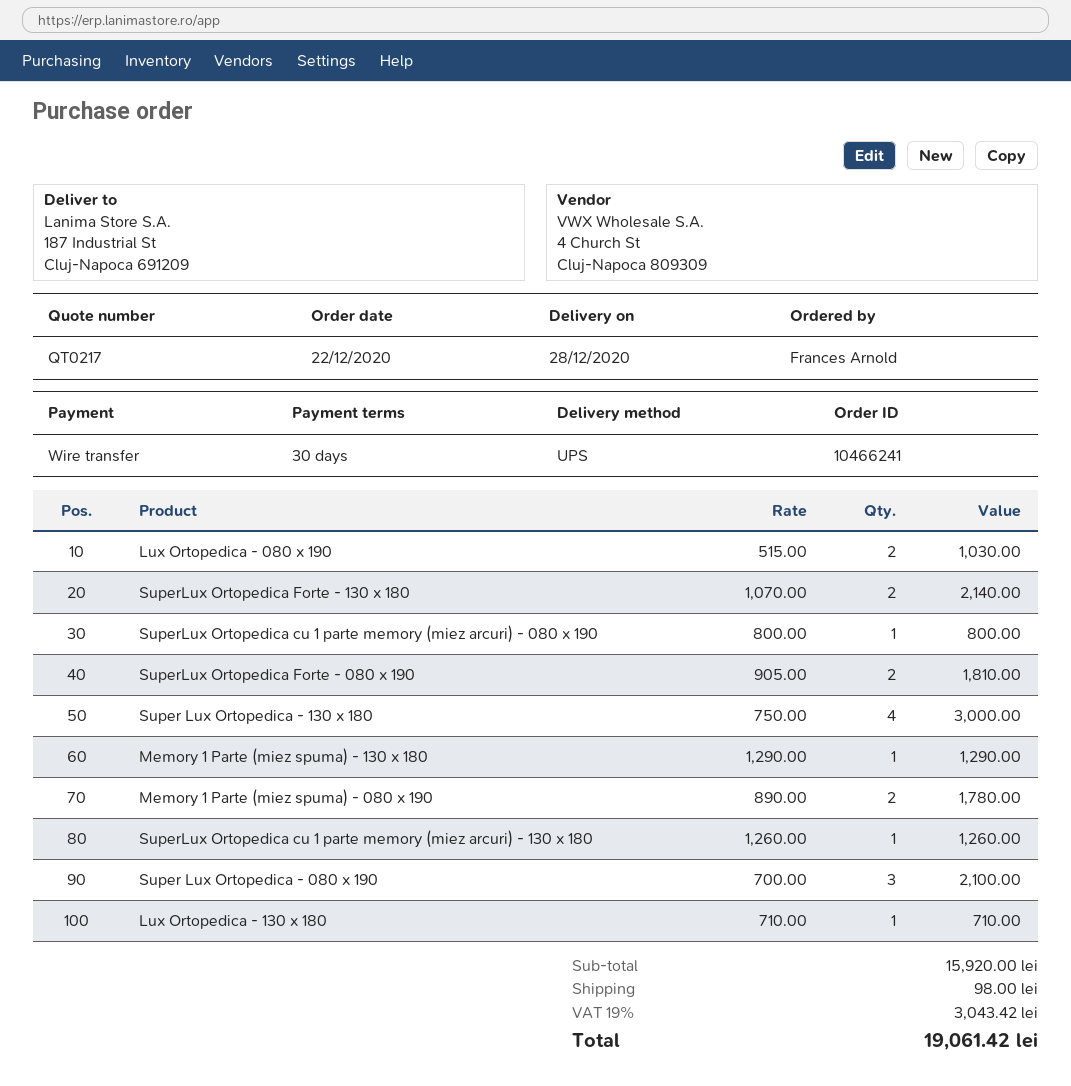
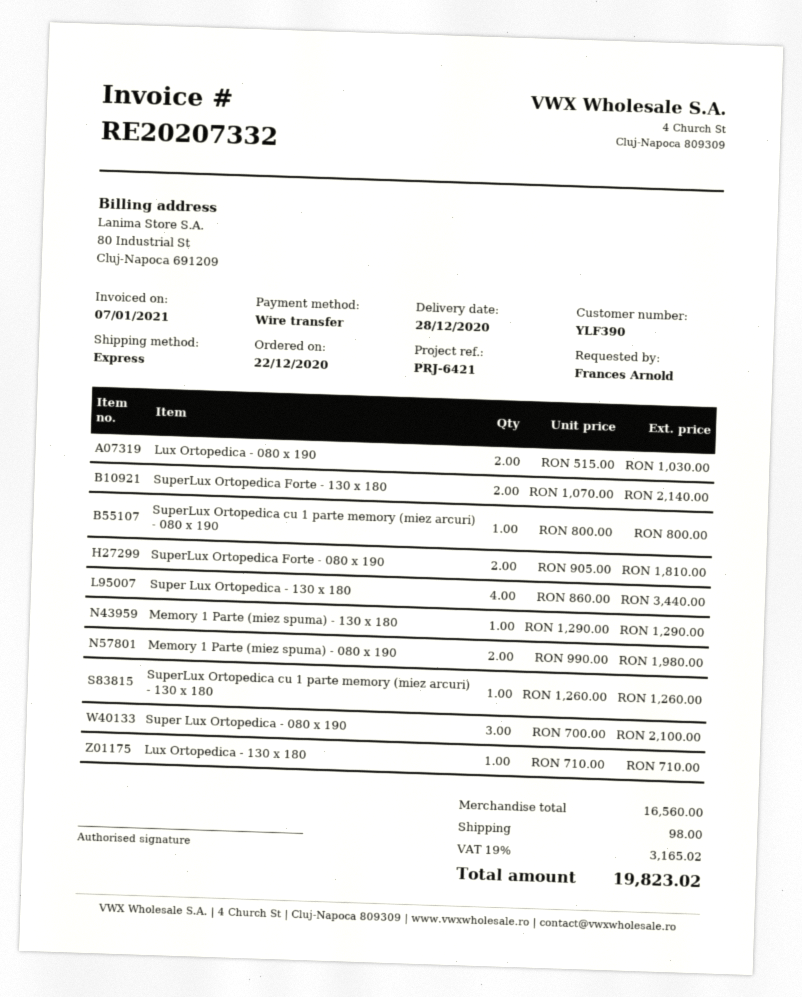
shipping method: UPS -> express
Super Lux Ortopedica - 130 x 180: 4 x 750.00 = 3000.00 -> 4 x 860.00 = 3440.00
Memory 1 Parte (miez spuma) - 080 x 190: 2 x 890.00 = 1780.00 -> 2 x 990.00 = 1980.00
subtotal: 15920.00 -> 16560.00
tax: 19% = 3043.42 -> 19% = 3165.02
total: 19061.42 -> 19823.02

